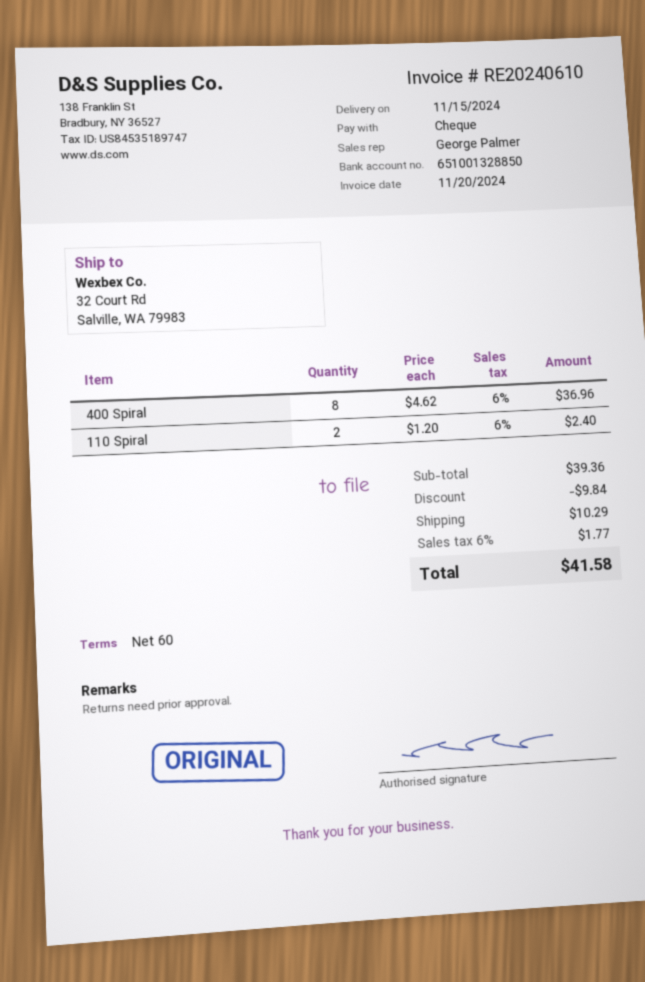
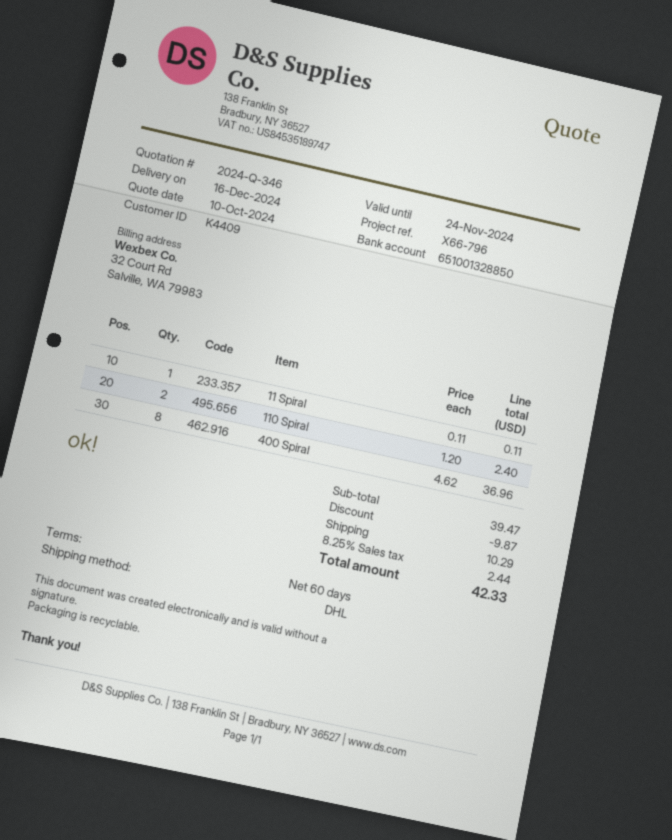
delivery date: 2024-11-15 -> 2024-12-16
11 Spiral: none -> 1 x 0.11 = 0.11
subtotal: 39.36 -> 39.47
discount: 9.84 -> 9.87
tax: 6% = 1.77 -> 8.25% = 2.44
total: 41.58 -> 42.33

